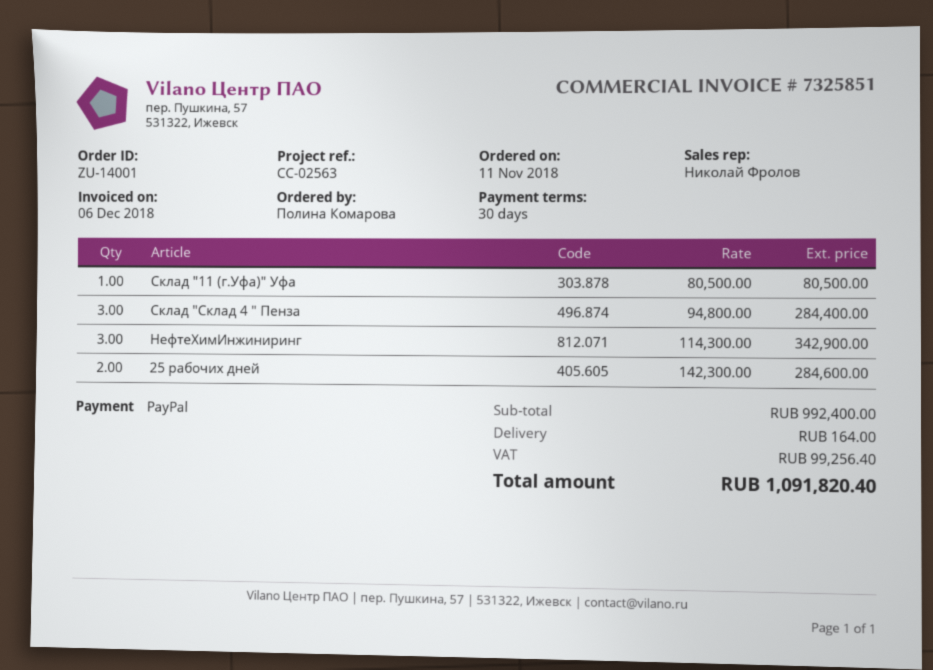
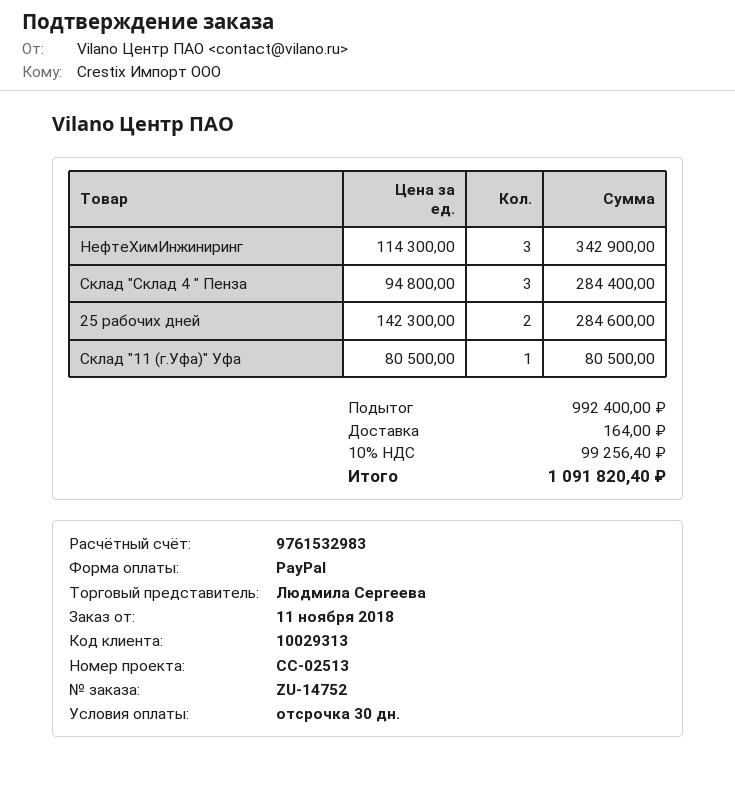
order number: ZU-14001 -> ZU-14752
reference: CC-02563 -> CC-02513
sales rep: Николай Фролов -> Людмила Сергеева

